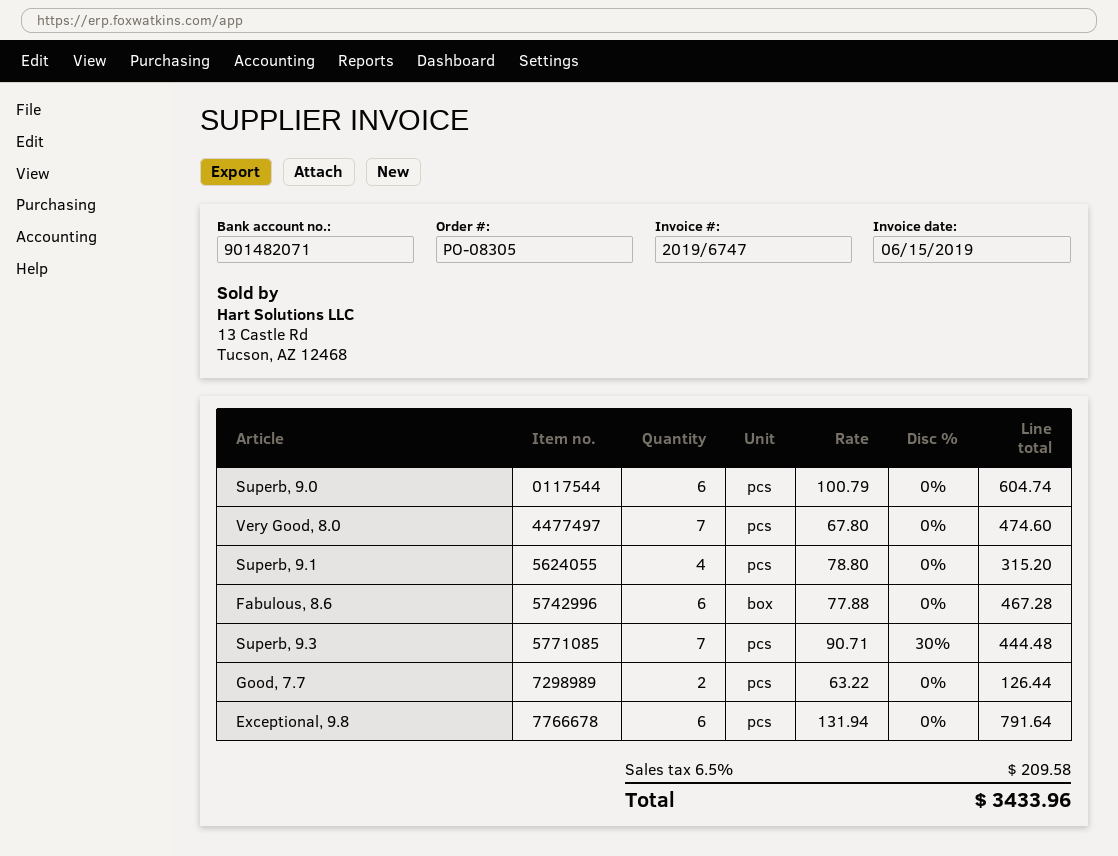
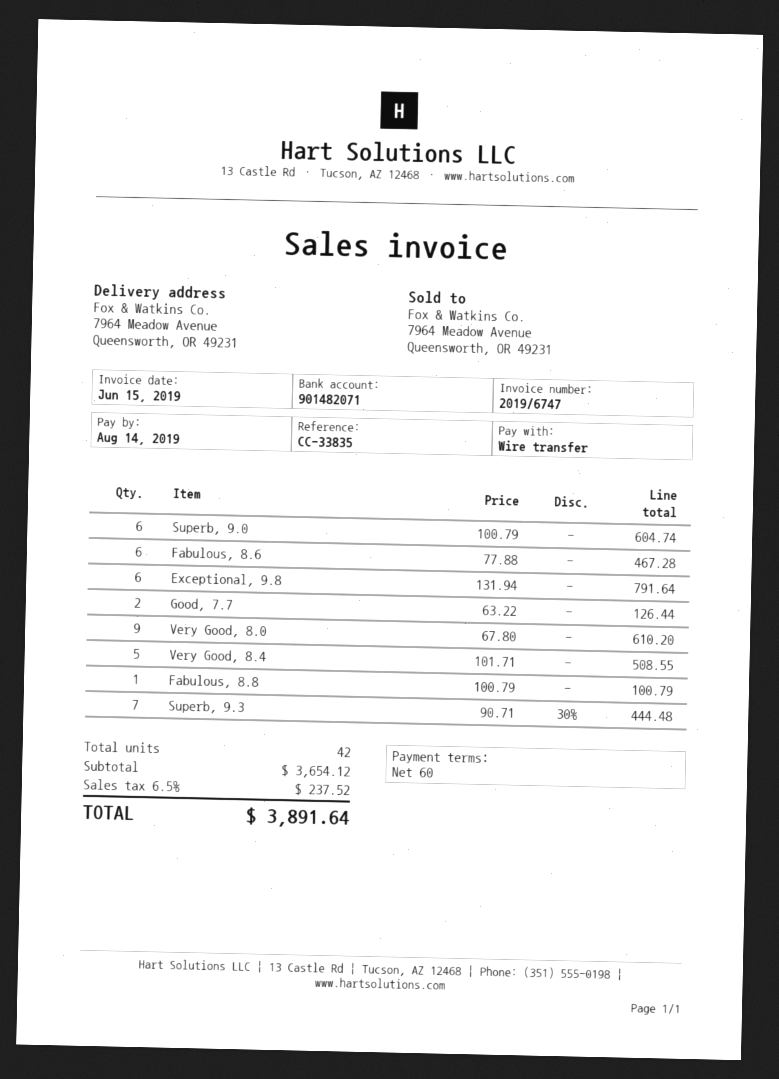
Very Good, 8.0: 7 x 67.80 = 474.60 -> 9 x 67.80 = 610.20
Superb, 9.1: 4 x 78.80 = 315.20 -> none
Very Good, 8.4: none -> 5 x 101.71 = 508.55
Fabulous, 8.8: none -> 1 x 100.79 = 100.79
tax: 6.5% = 209.58 -> 6.5% = 237.52
total: 3433.96 -> 3891.64

